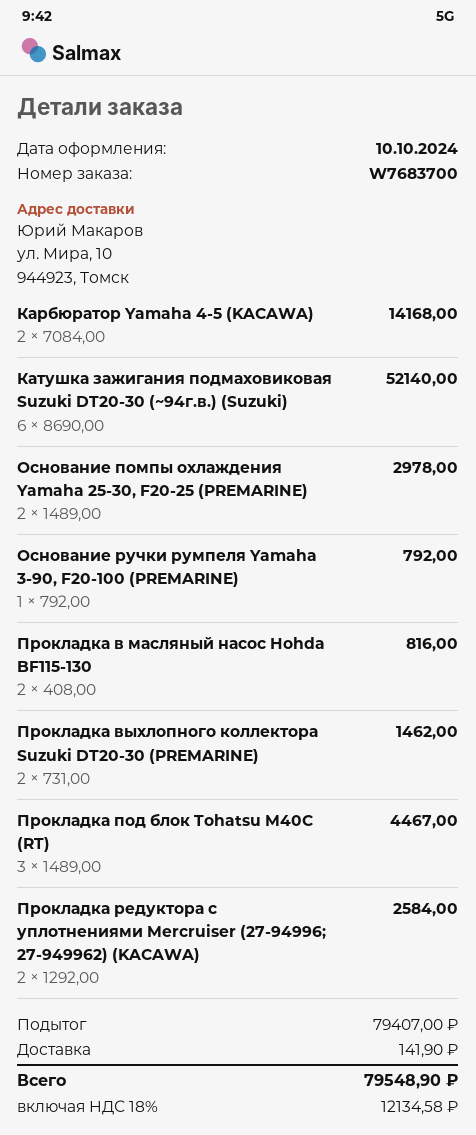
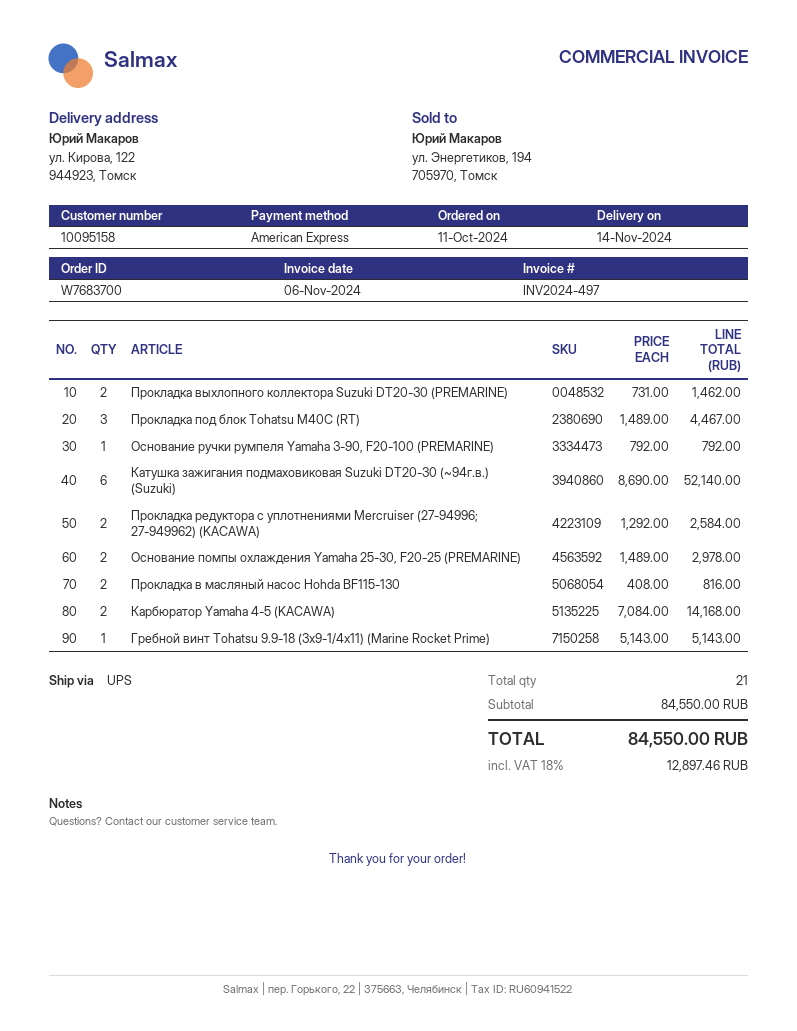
order date: 2024-10-10 -> 2024-10-11
ship to: ул. Мира, 10, 944923, Томск -> ул. Кирова, 122, 944923, Томск
Гребной винт Tohatsu 9.9-18 (3x9-1/4x11) (Marine Rocket Prime): none -> 1 x 5143.00 = 5143.00
subtotal: 79407.00 -> 84550.00
shipping: 141.90 -> none
tax: 18% = 12134.58 -> 18% = 12897.46
total: 79548.90 -> 84550.00

